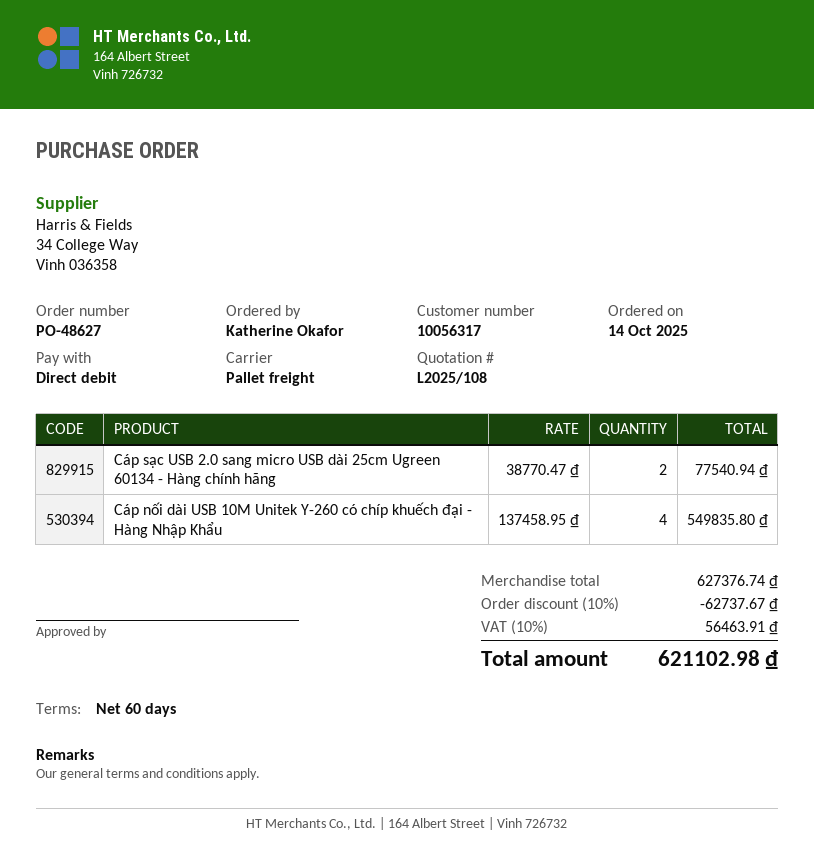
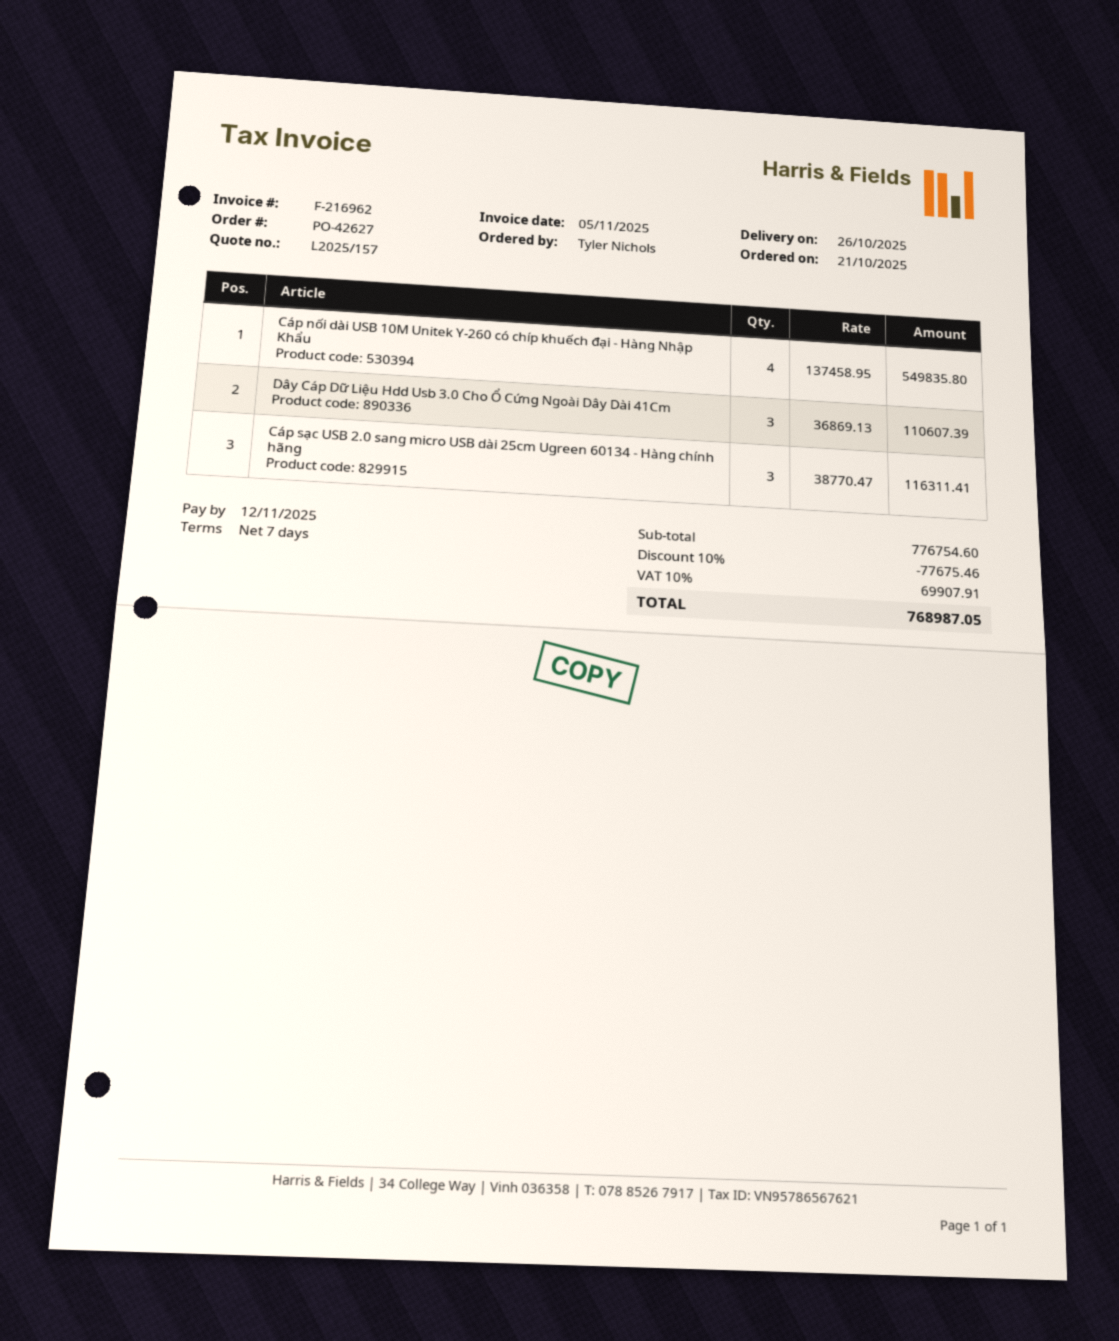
quote number: L2025/108 -> L2025/157
order number: PO-48627 -> PO-42627
order date: 2025-10-14 -> 2025-10-21
payment terms: 60 days -> 7 days
ordered by: Katherine Okafor -> Tyler Nichols
Cáp sạc USB 2.0 sang micro USB dài 25cm Ugreen 60134 - Hàng chính hãng: 2 x 38770.47 = 77540.94 -> 3 x 38770.47 = 116311.41
Dây Cáp Dữ Liệu Hdd Usb 3.0 Cho Ổ Cứng Ngoài Dây Dài 41Cm: none -> 3 x 36869.13 = 110607.39
subtotal: 627376.74 -> 776754.60
discount: 10% = 62737.67 -> 10% = 77675.46
tax: 10% = 56463.91 -> 10% = 69907.91
total: 621102.98 -> 768987.05

